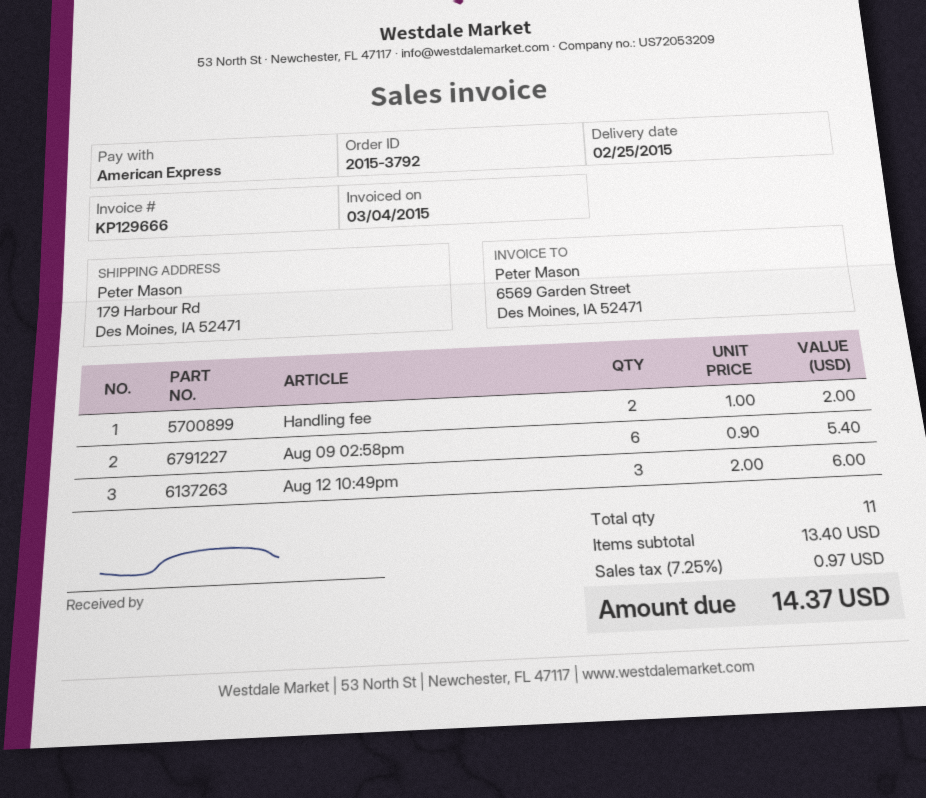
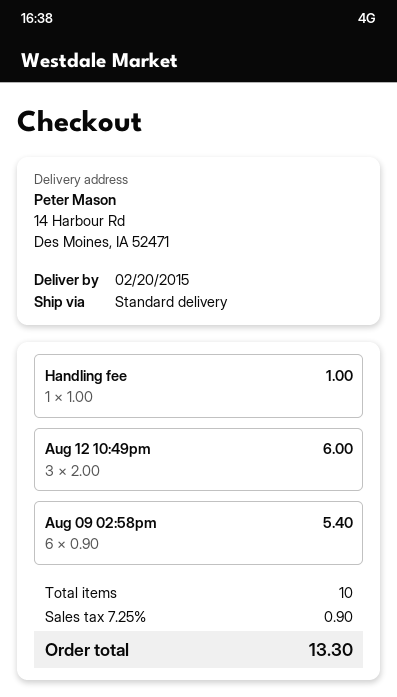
delivery date: 2015-02-25 -> 2015-02-20
ship to: 179 Harbour Rd, Des Moines, IA 52471 -> 14 Harbour Rd, Des Moines, IA 52471
Handling fee: 2 x 1.00 = 2.00 -> 1 x 1.00 = 1.00
total quantity: 11 -> 10
tax: 7.25% = 0.97 -> 7.25% = 0.90
total: 14.37 -> 13.30

